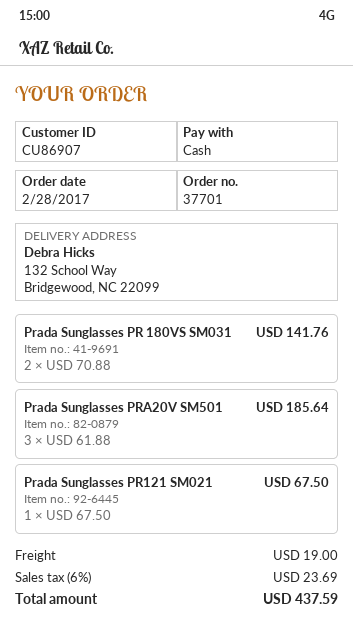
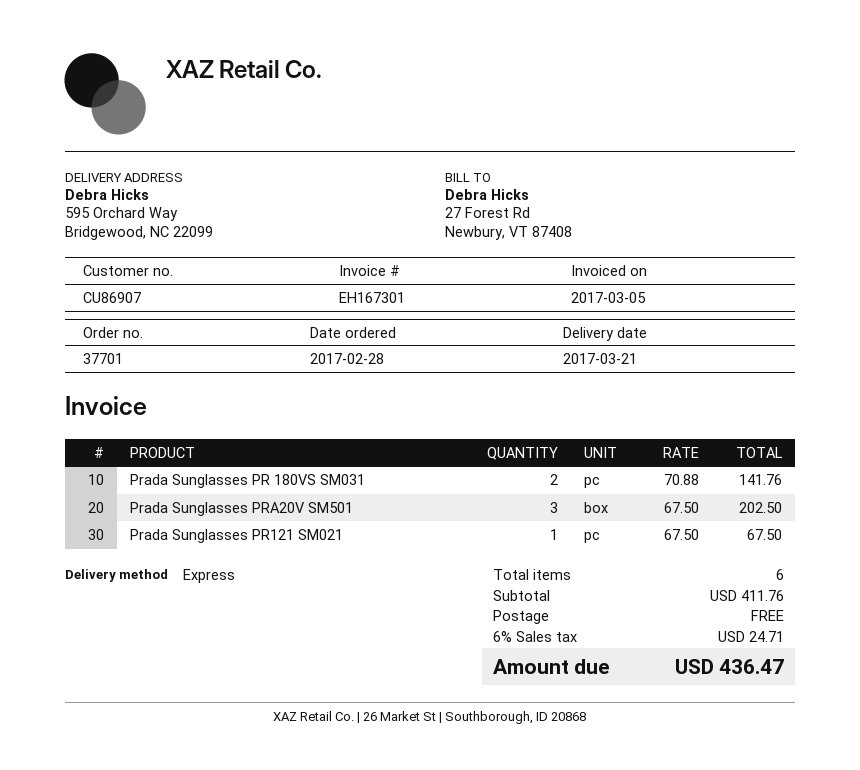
ship to: 132 School Way, Bridgewood, NC 22099 -> 595 Orchard Way, Bridgewood, NC 22099
Prada Sunglasses PRA20V SM501: 3 x 61.88 = 185.64 -> 3 x 67.50 = 202.50
shipping: 19.00 -> 0.00
tax: 6% = 23.69 -> 6% = 24.71
total: 437.59 -> 436.47

